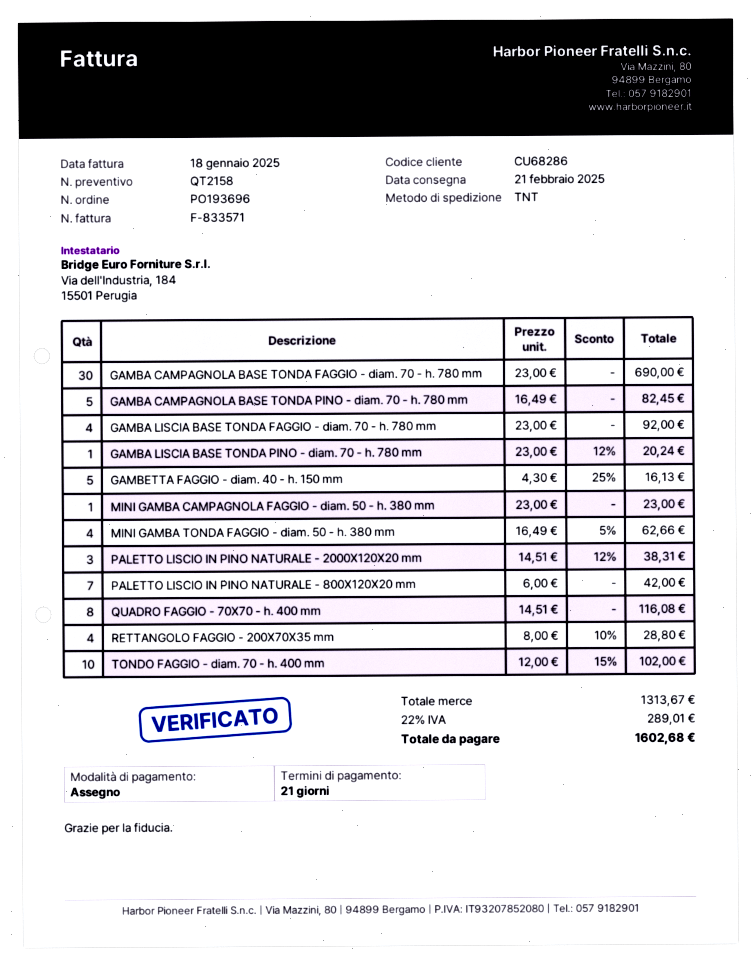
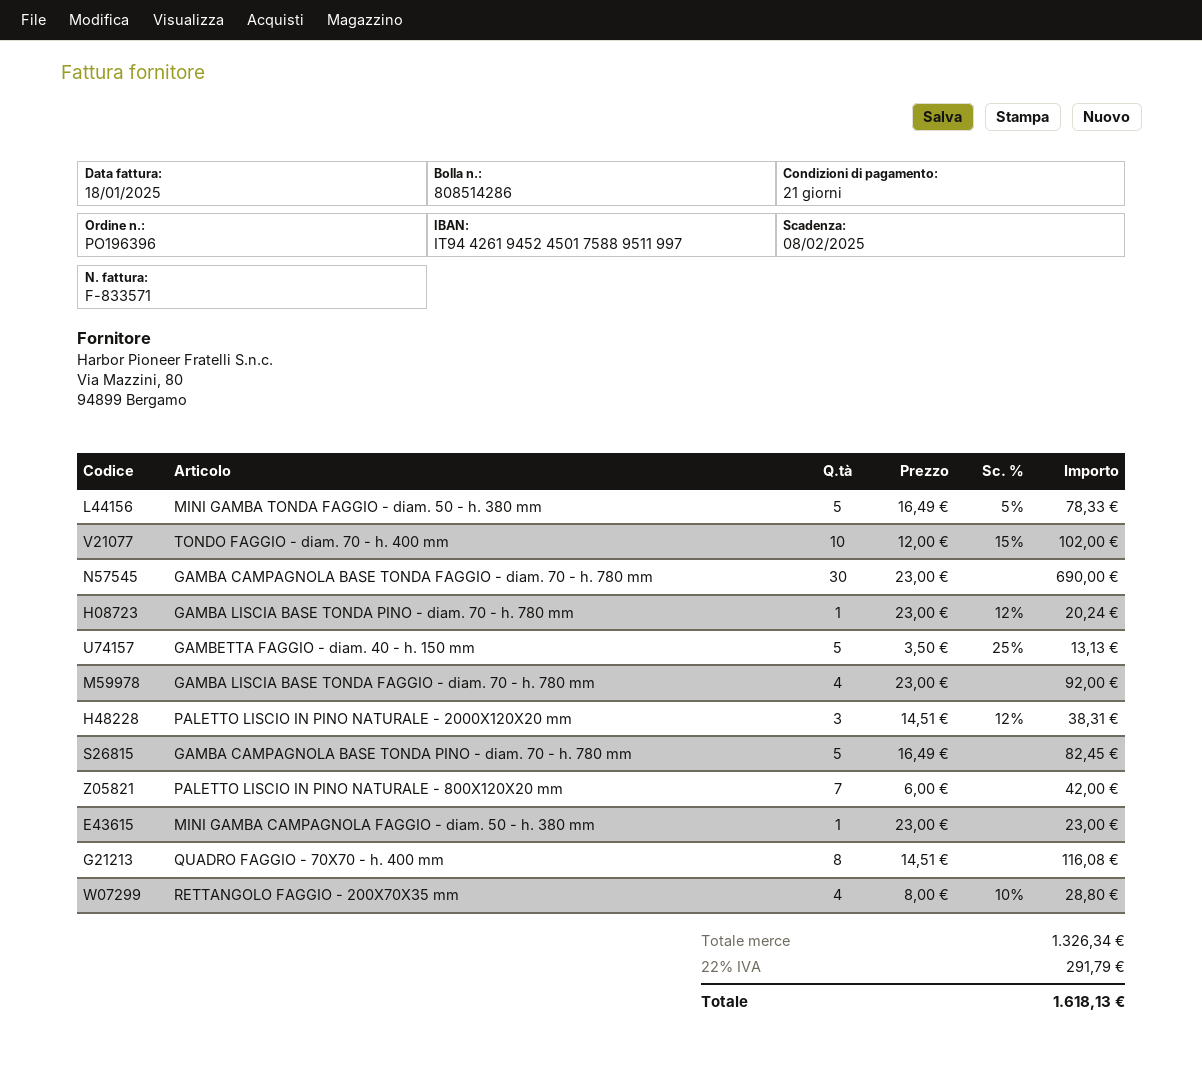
order number: PO193696 -> PO196396
GAMBETTA FAGGIO - diam. 40 - h. 150 mm: 5 x 4.30 - 25% = 16.13 -> 5 x 3.50 - 25% = 13.13
MINI GAMBA TONDA FAGGIO - diam. 50 - h. 380 mm: 4 x 16.49 - 5% = 62.66 -> 5 x 16.49 - 5% = 78.33
subtotal: 1313.67 -> 1326.34
tax: 22% = 289.01 -> 22% = 291.79
total: 1602.68 -> 1618.13

